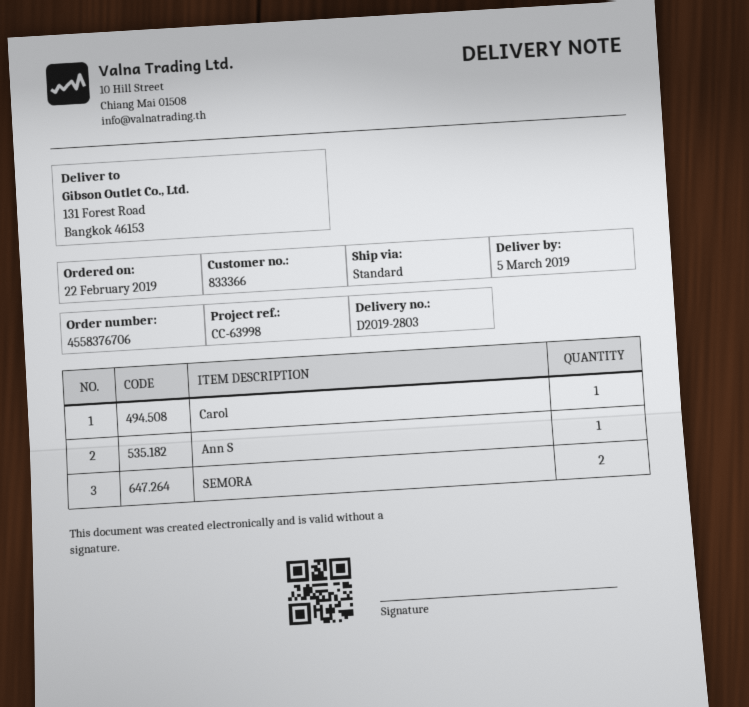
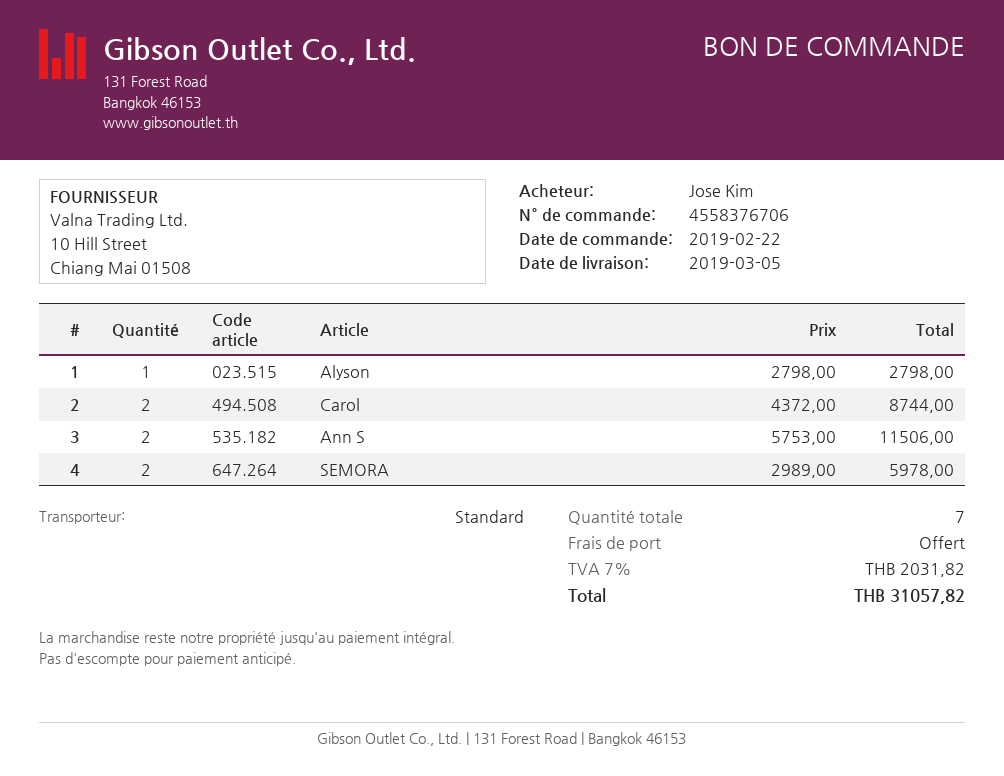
Carol: 1 -> 2
Ann S: 1 -> 2
Alyson: none -> 1

